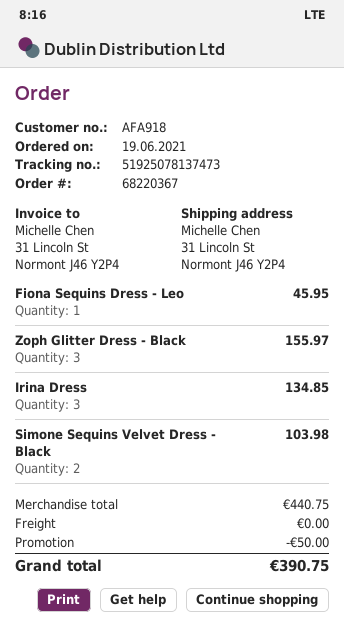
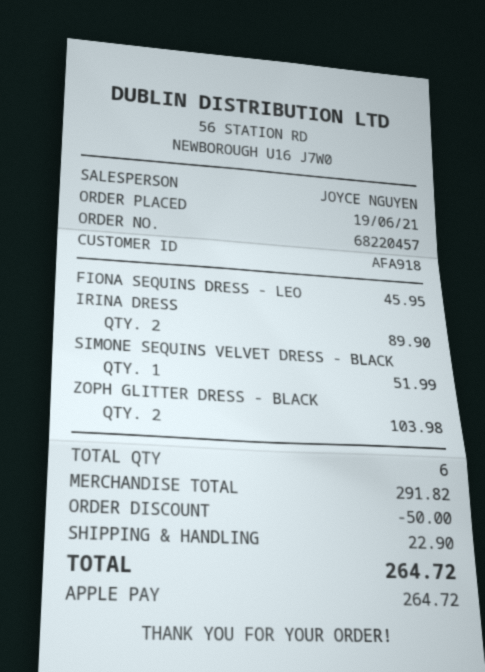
order number: 68220367 -> 68220457
Zoph Glitter Dress - Black: 3 for 155.97 -> 2 for 103.98
Irina Dress: 3 for 134.85 -> 2 for 89.90
Simone Sequins Velvet Dress - Black: 2 for 103.98 -> 1 for 51.99
subtotal: 440.75 -> 291.82
shipping: 0.00 -> 22.90
total: 390.75 -> 264.72

